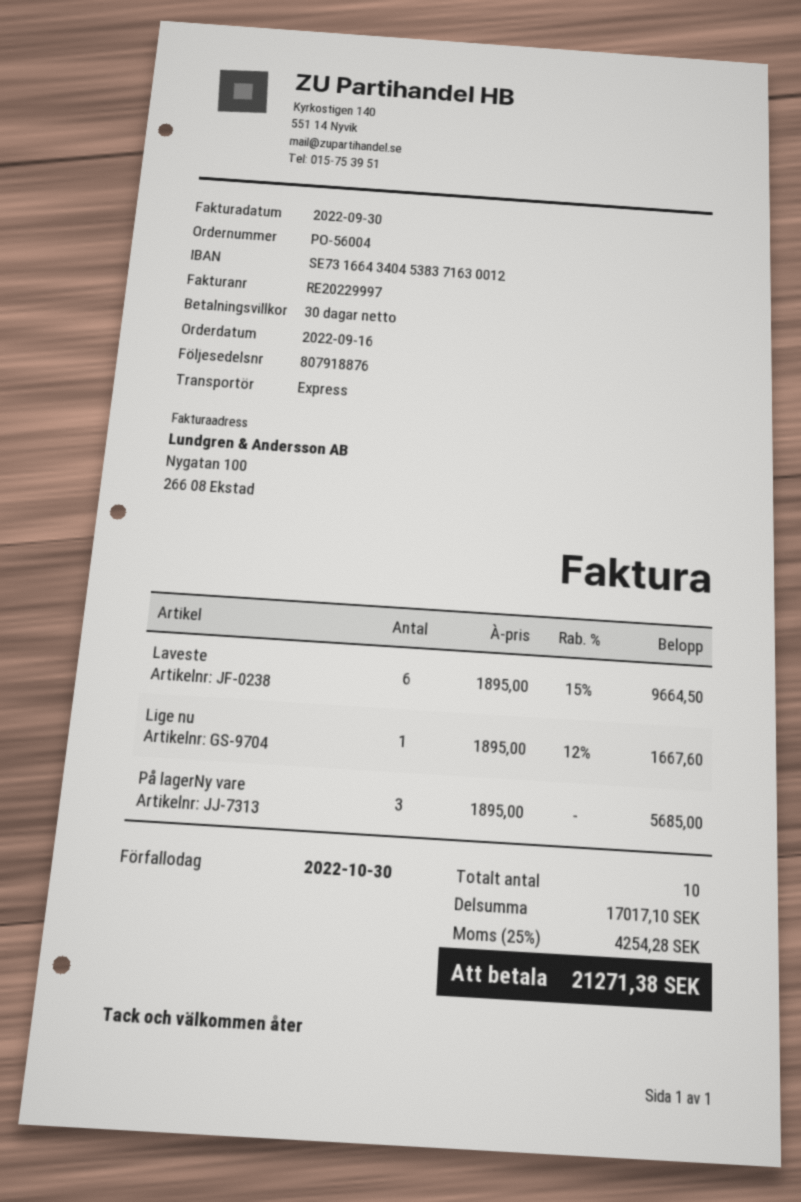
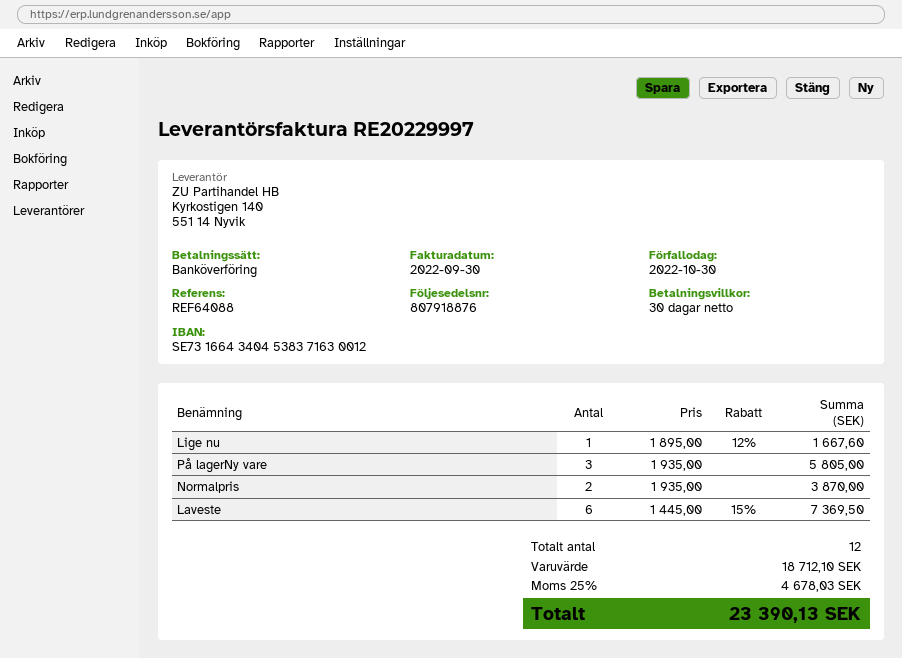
Laveste: 6 x 1895.00 - 15% = 9664.50 -> 6 x 1445.00 - 15% = 7369.50
På lagerNy vare: 3 x 1895.00 = 5685.00 -> 3 x 1935.00 = 5805.00
Normalpris: none -> 2 x 1935.00 = 3870.00
total quantity: 10 -> 12
subtotal: 17017.10 -> 18712.10
tax: 25% = 4254.28 -> 25% = 4678.03
total: 21271.38 -> 23390.13

